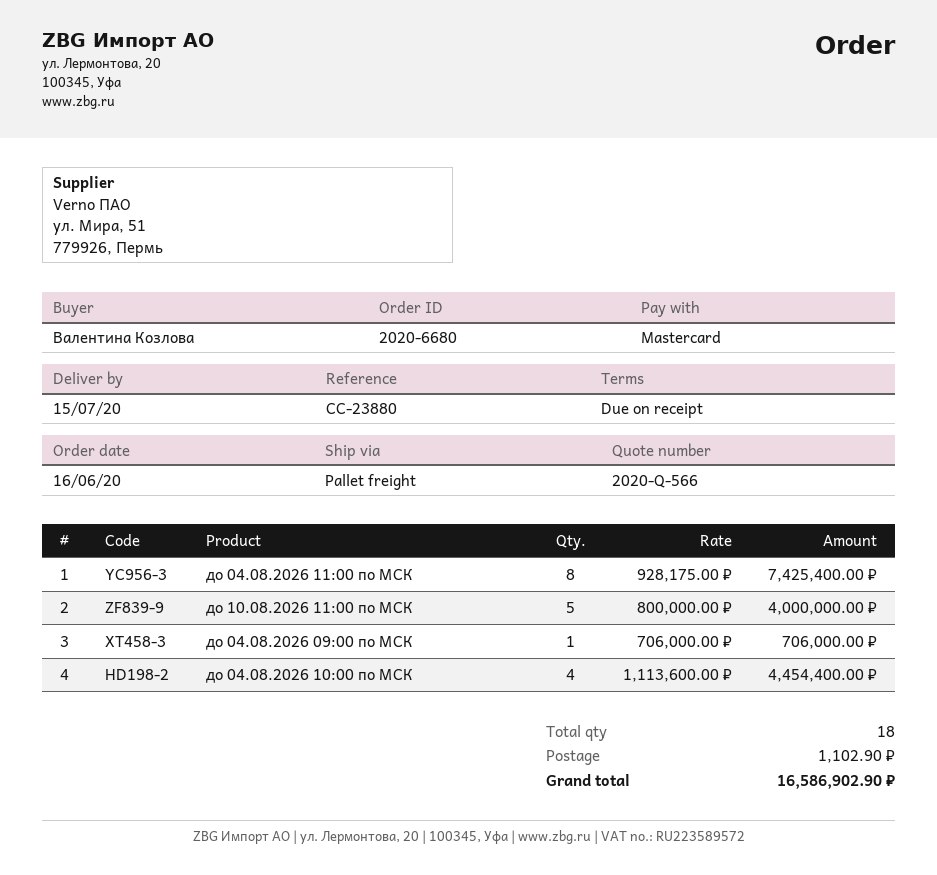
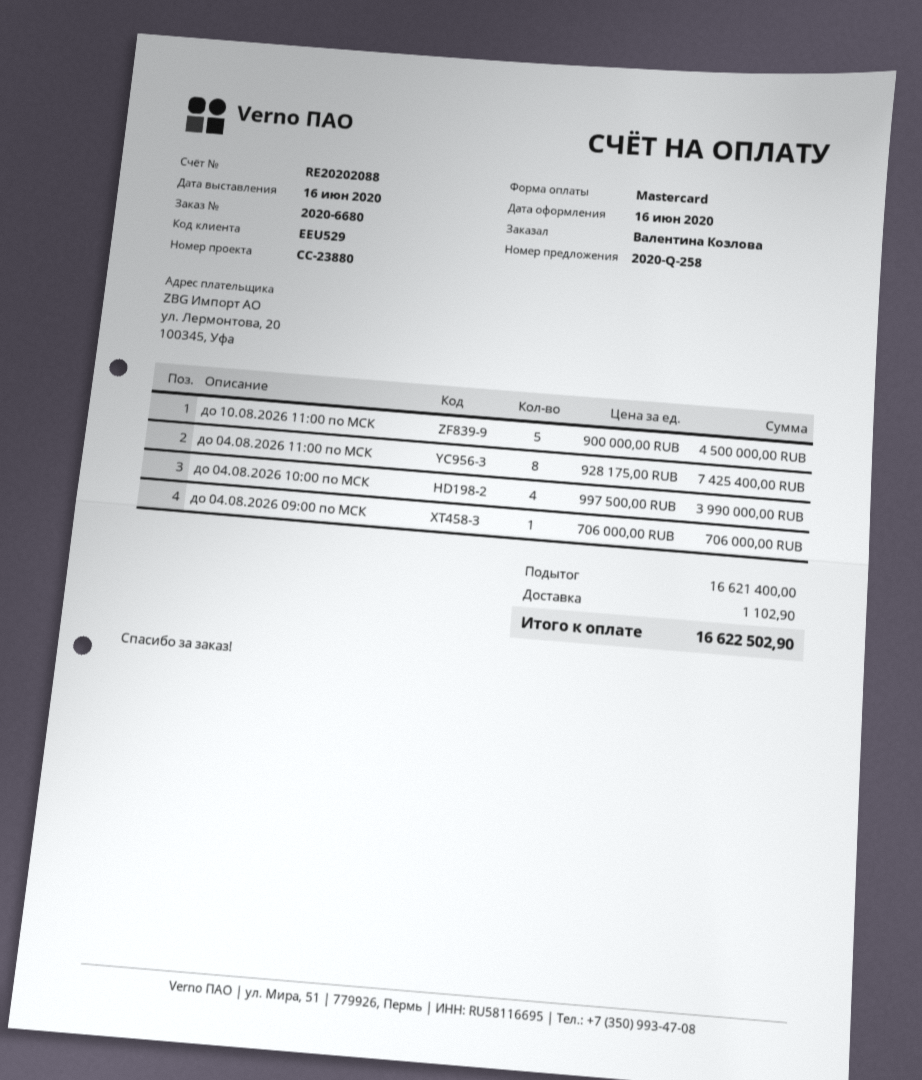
quote number: 2020-Q-566 -> 2020-Q-258
до 10.08.2026 11:00 по МСК: 5 x 800000.00 = 4000000.00 -> 5 x 900000.00 = 4500000.00
до 04.08.2026 10:00 по МСК: 4 x 1113600.00 = 4454400.00 -> 4 x 997500.00 = 3990000.00
total: 16586902.90 -> 16622502.90

